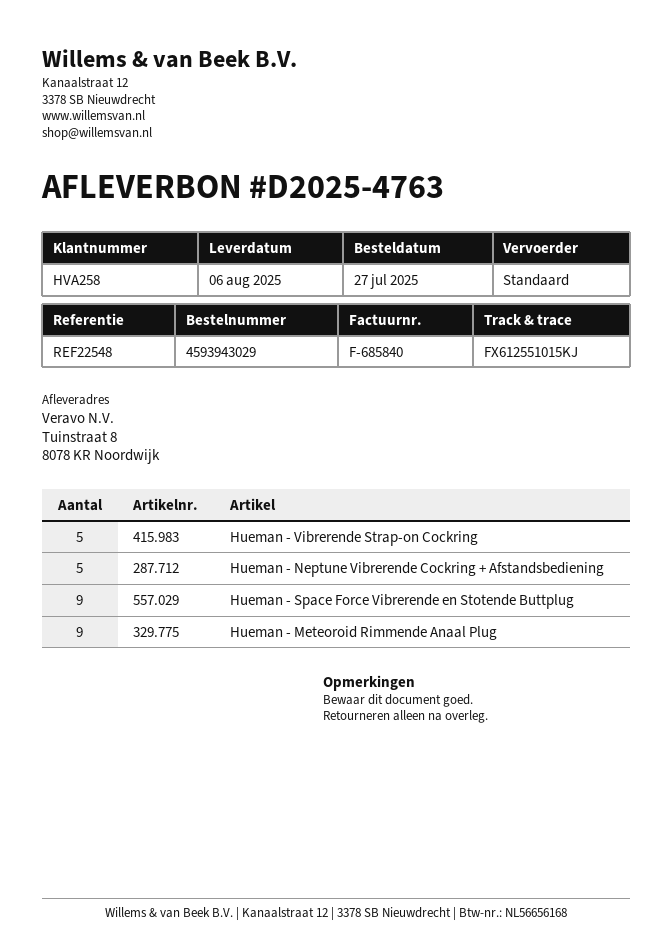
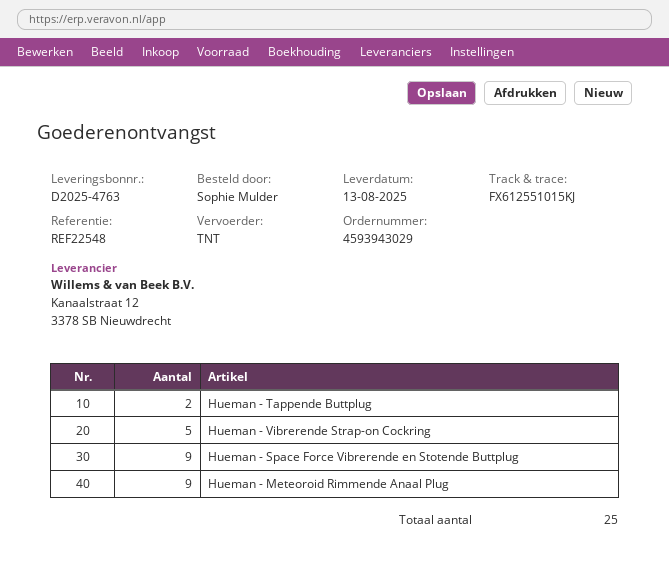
delivery date: 2025-08-06 -> 2025-08-13
shipping method: standard -> TNT
Hueman - Neptune Vibrerende Cockring + Afstandsbediening: 5 -> none
Hueman - Tappende Buttplug: none -> 2

